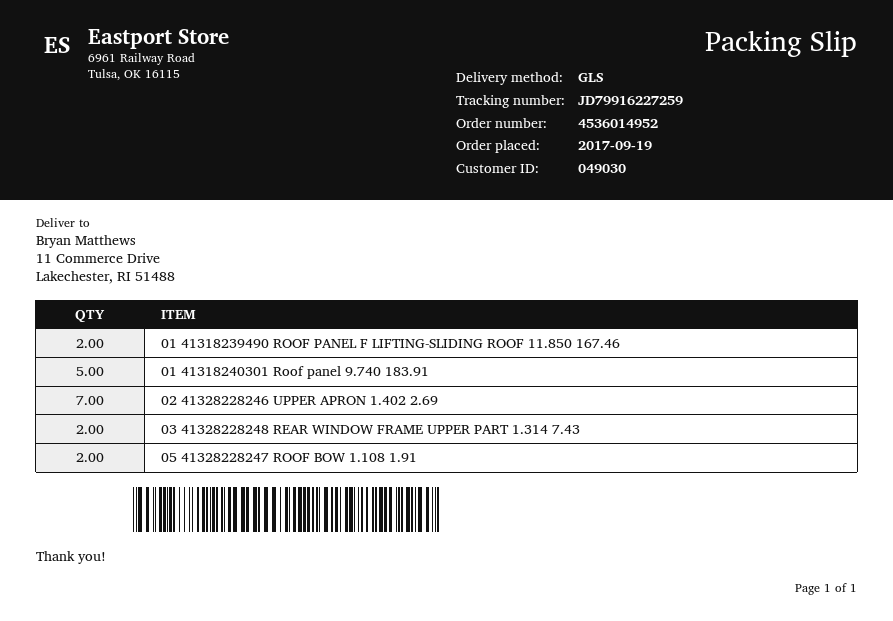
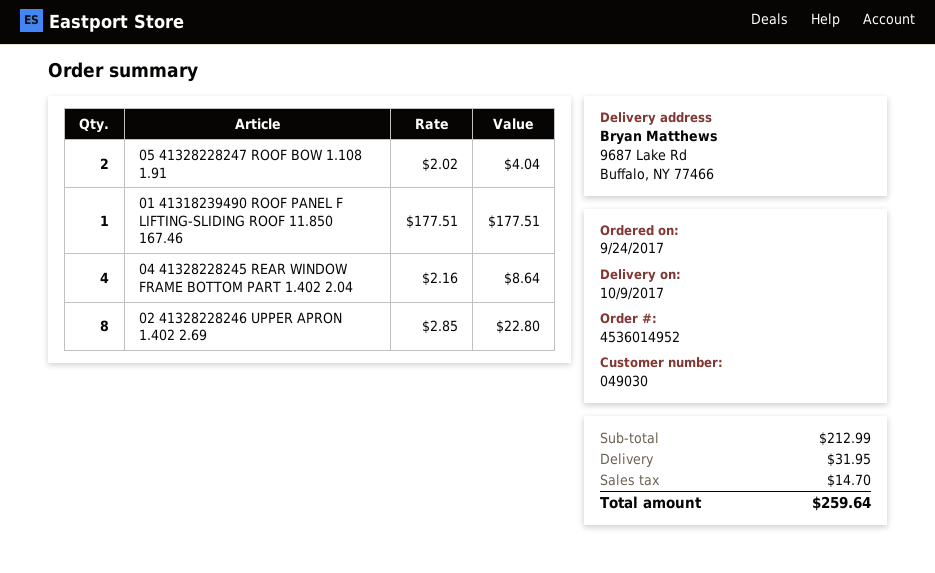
order date: 2017-09-19 -> 2017-09-24
ship to: 11 Commerce Drive, Lakechester, RI 51488 -> 9687 Lake Rd, Buffalo, NY 77466
01 41318239490 ROOF PANEL F LIFTING-SLIDING ROOF 11.850 167.46: 2 -> 1
01 41318240301 Roof panel 9.740 183.91: 5 -> none
02 41328228246 UPPER APRON 1.402 2.69: 7 -> 8
03 41328228248 REAR WINDOW FRAME UPPER PART 1.314 7.43: 2 -> none
04 41328228245 REAR WINDOW FRAME BOTTOM PART 1.402 2.04: none -> 4

